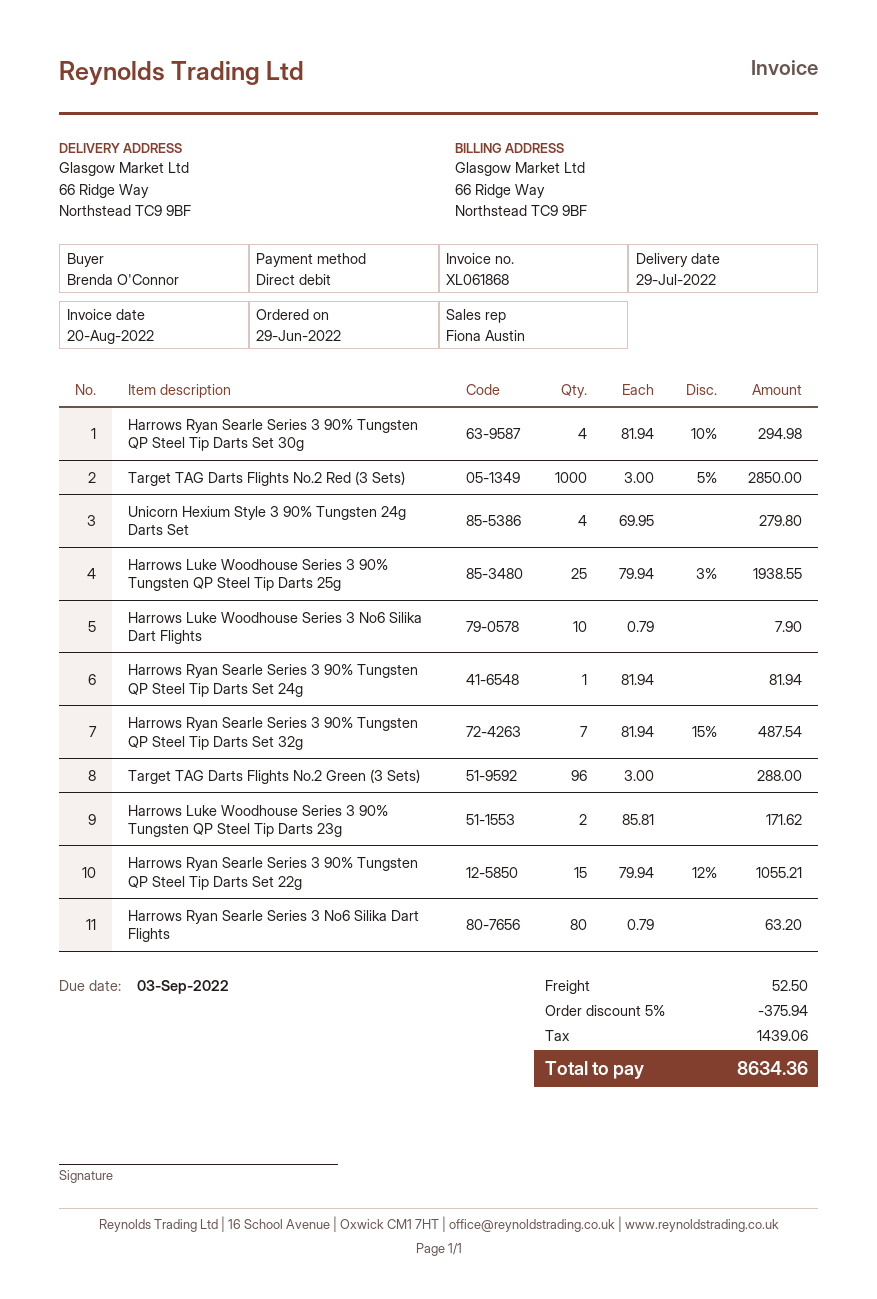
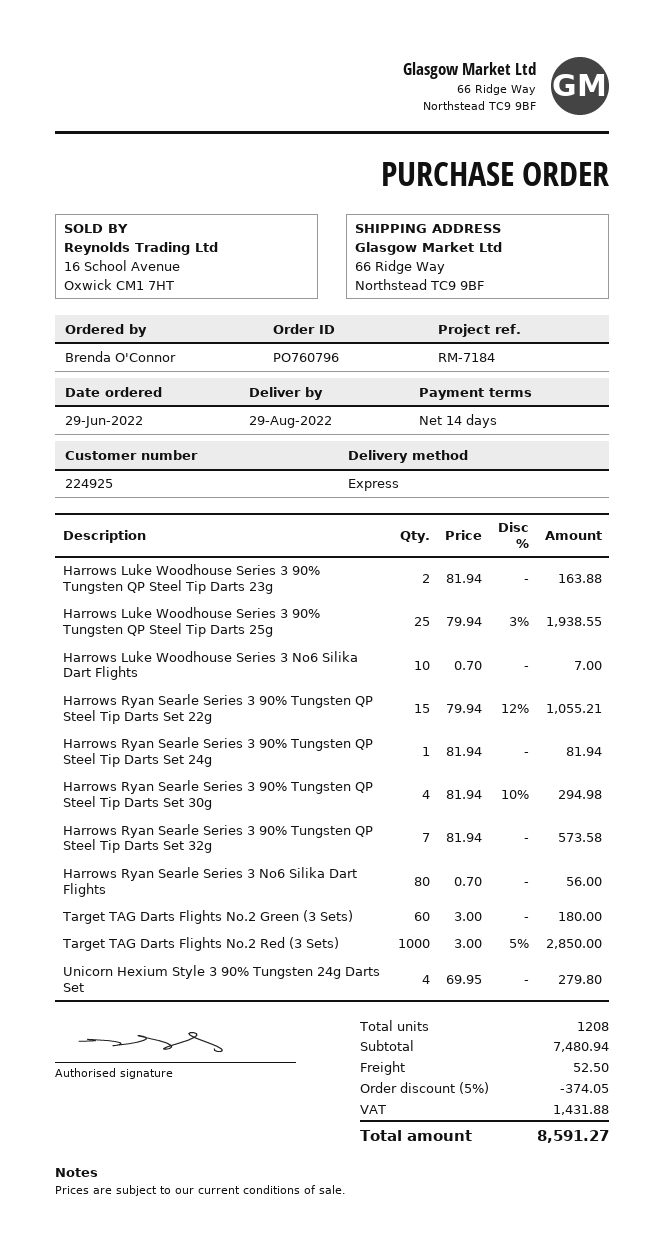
delivery date: 2022-07-29 -> 2022-08-29
Harrows Luke Woodhouse Series 3 No6 Silika Dart Flights: 10 x 0.79 = 7.90 -> 10 x 0.70 = 7.00
Harrows Ryan Searle Series 3 90% Tungsten QP Steel Tip Darts Set 32g: 7 x 81.94 - 15% = 487.54 -> 7 x 81.94 = 573.58
Target TAG Darts Flights No.2 Green (3 Sets): 96 x 3.00 = 288.00 -> 60 x 3.00 = 180.00
Harrows Luke Woodhouse Series 3 90% Tungsten QP Steel Tip Darts 23g: 2 x 85.81 = 171.62 -> 2 x 81.94 = 163.88
Harrows Ryan Searle Series 3 No6 Silika Dart Flights: 80 x 0.79 = 63.20 -> 80 x 0.70 = 56.00
discount: 5% = 375.94 -> 5% = 374.05
tax: 1439.06 -> 1431.88
total: 8634.36 -> 8591.27

